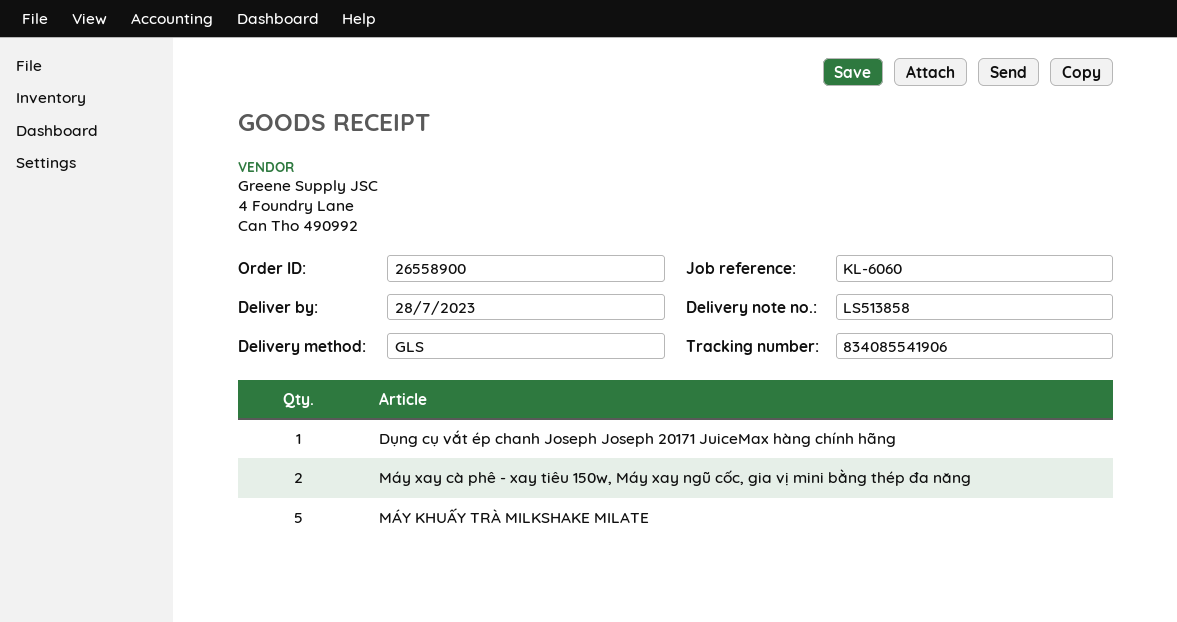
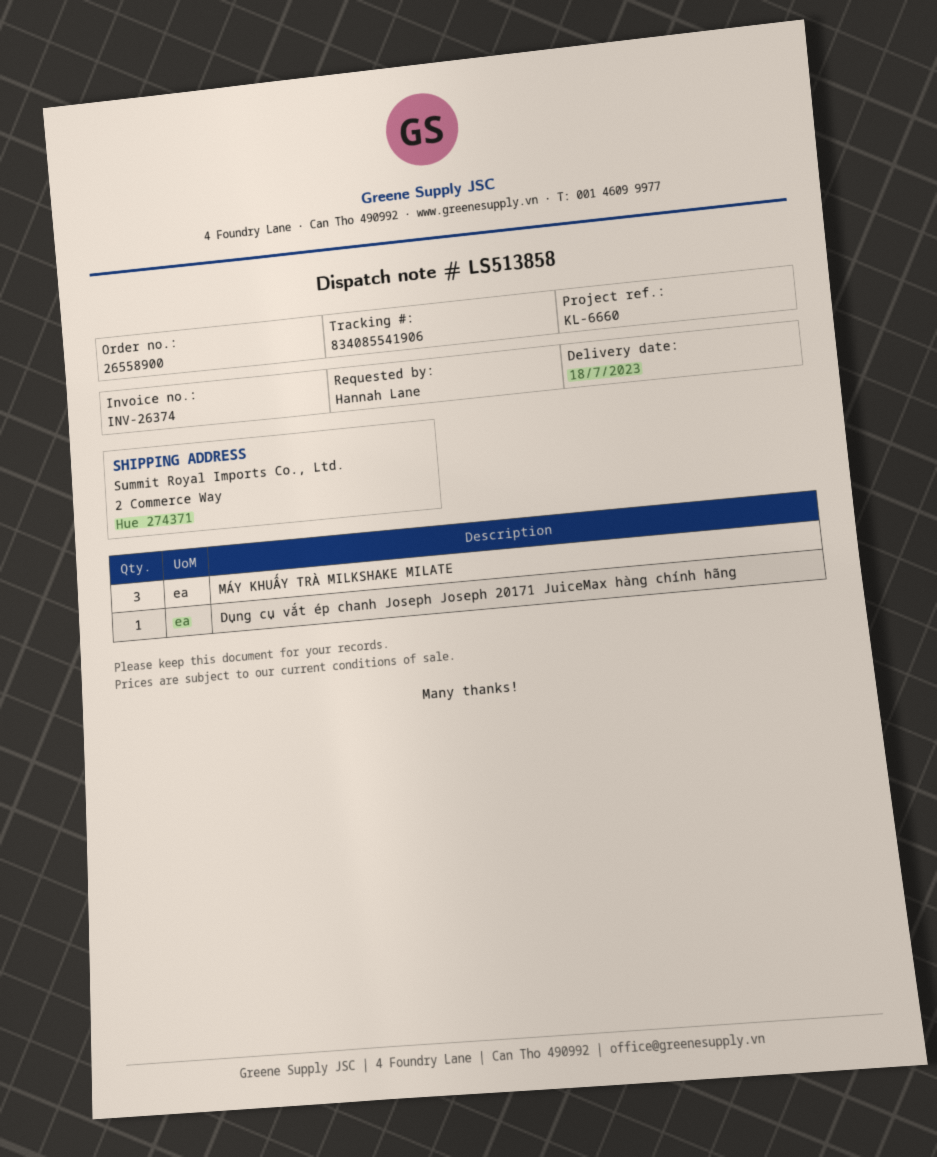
delivery date: 2023-07-28 -> 2023-07-18
reference: KL-6060 -> KL-6660
Máy xay cà phê - xay tiêu 150w, Máy xay ngũ cốc, gia vị mini bằng thép đa năng: 2 -> none
MÁY KHUẤY TRÀ MILKSHAKE MILATE: 5 -> 3

